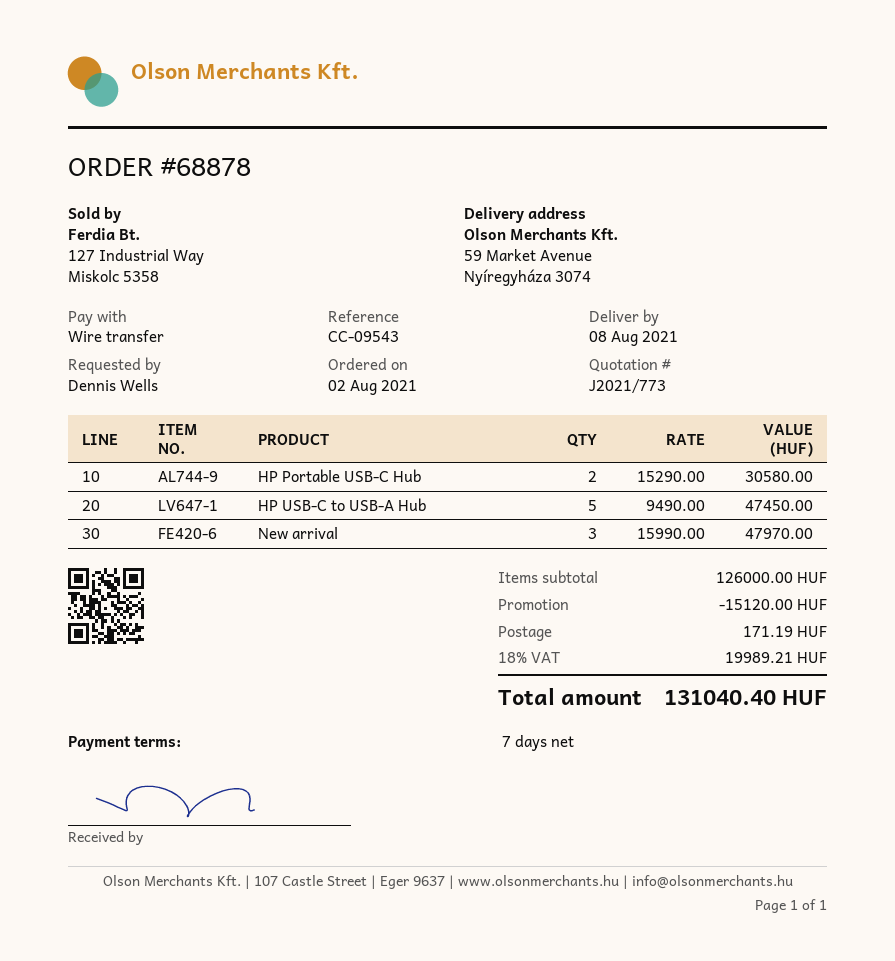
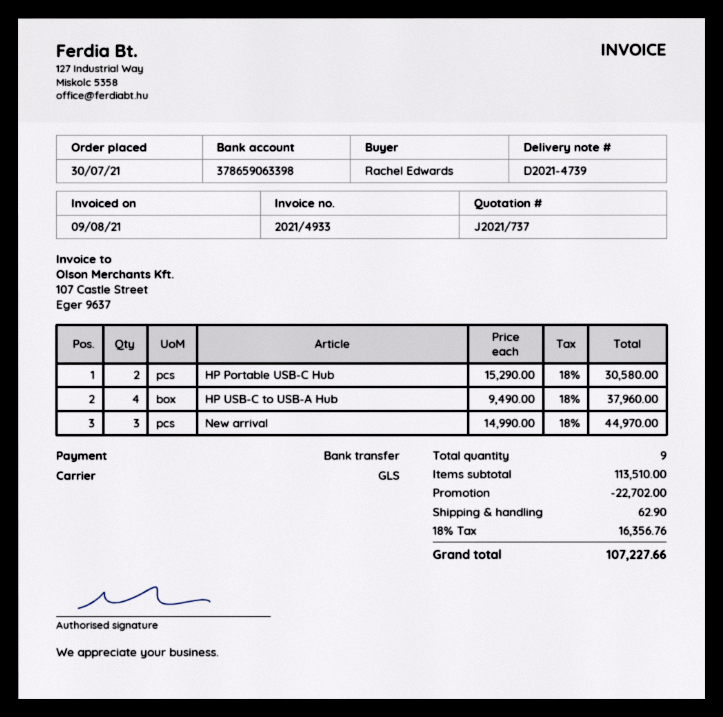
quote number: J2021/773 -> J2021/737
order date: 2021-08-02 -> 2021-07-30
ordered by: Dennis Wells -> Rachel Edwards
HP USB-C to USB-A Hub: 5 x 9490.00 = 47450.00 -> 4 x 9490.00 = 37960.00
New arrival: 3 x 15990.00 = 47970.00 -> 3 x 14990.00 = 44970.00
subtotal: 126000.00 -> 113510.00
discount: 15120.00 -> 22702.00
shipping: 171.19 -> 62.90
tax: 18% = 19989.21 -> 18% = 16356.76
total: 131040.40 -> 107227.66

